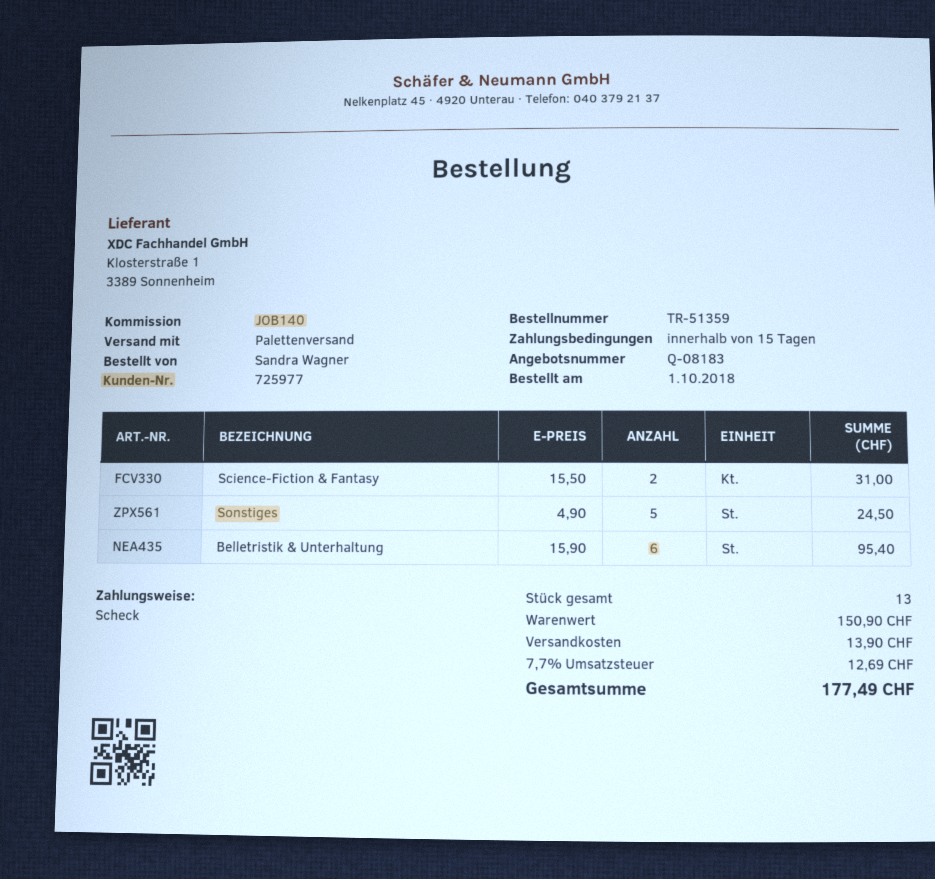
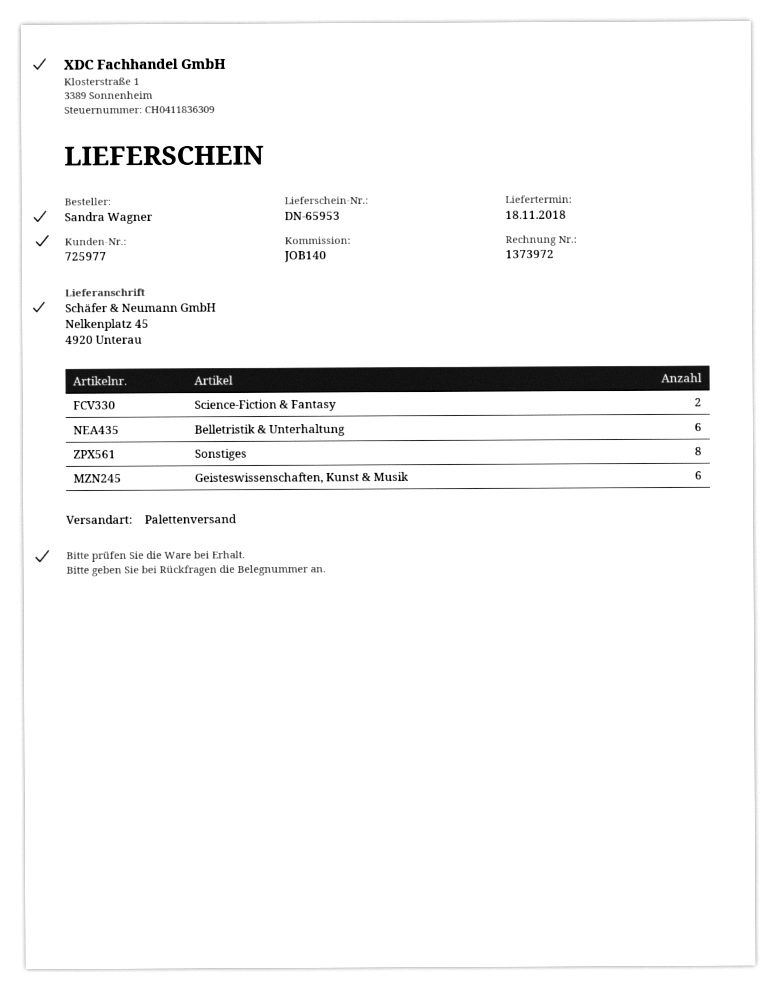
Sonstiges: 5 -> 8
Geisteswissenschaften, Kunst & Musik: none -> 6

